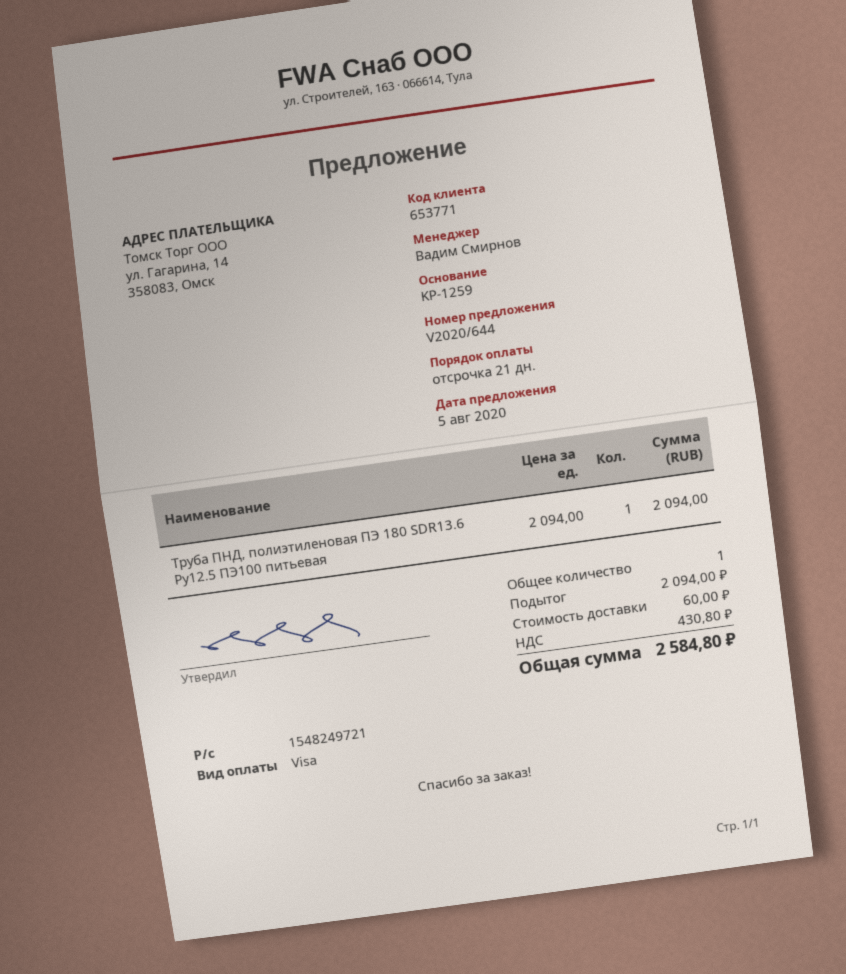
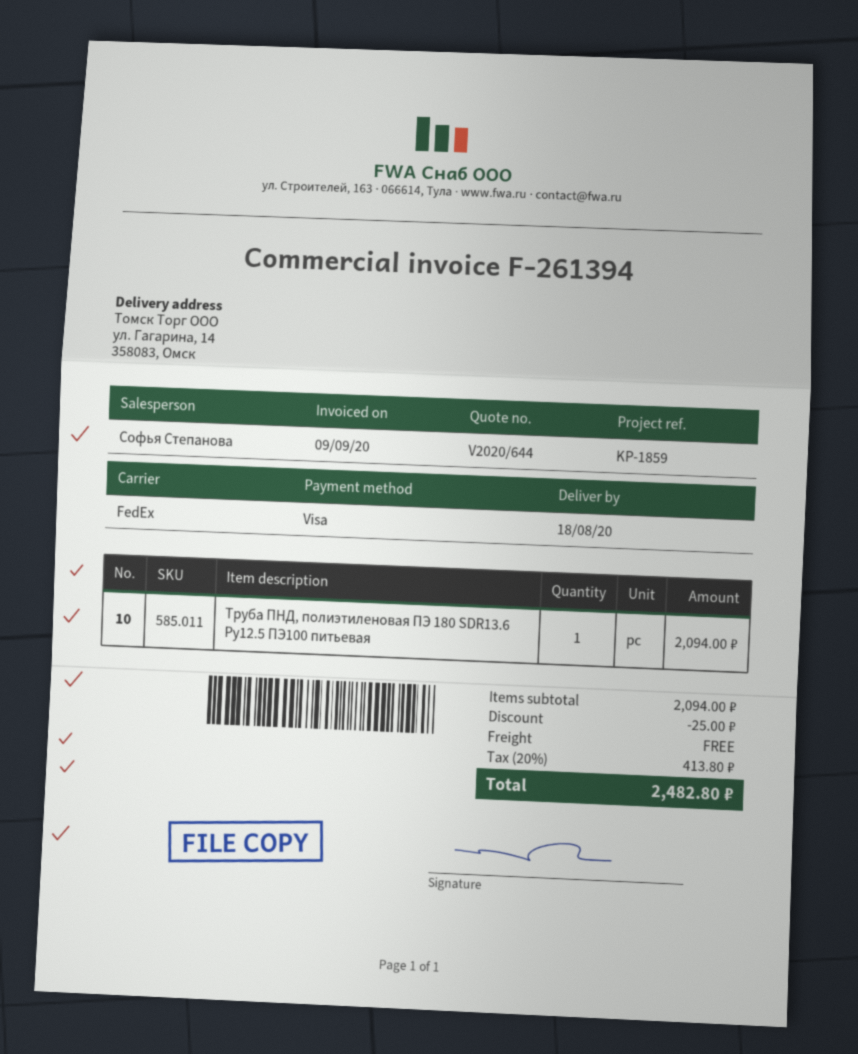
reference: KP-1259 -> KP-1859
sales rep: Вадим Смирнов -> Софья Степанова
discount: none -> 25.00
shipping: 60.00 -> 0.00
tax: 430.80 -> 413.80
total: 2584.80 -> 2482.80

